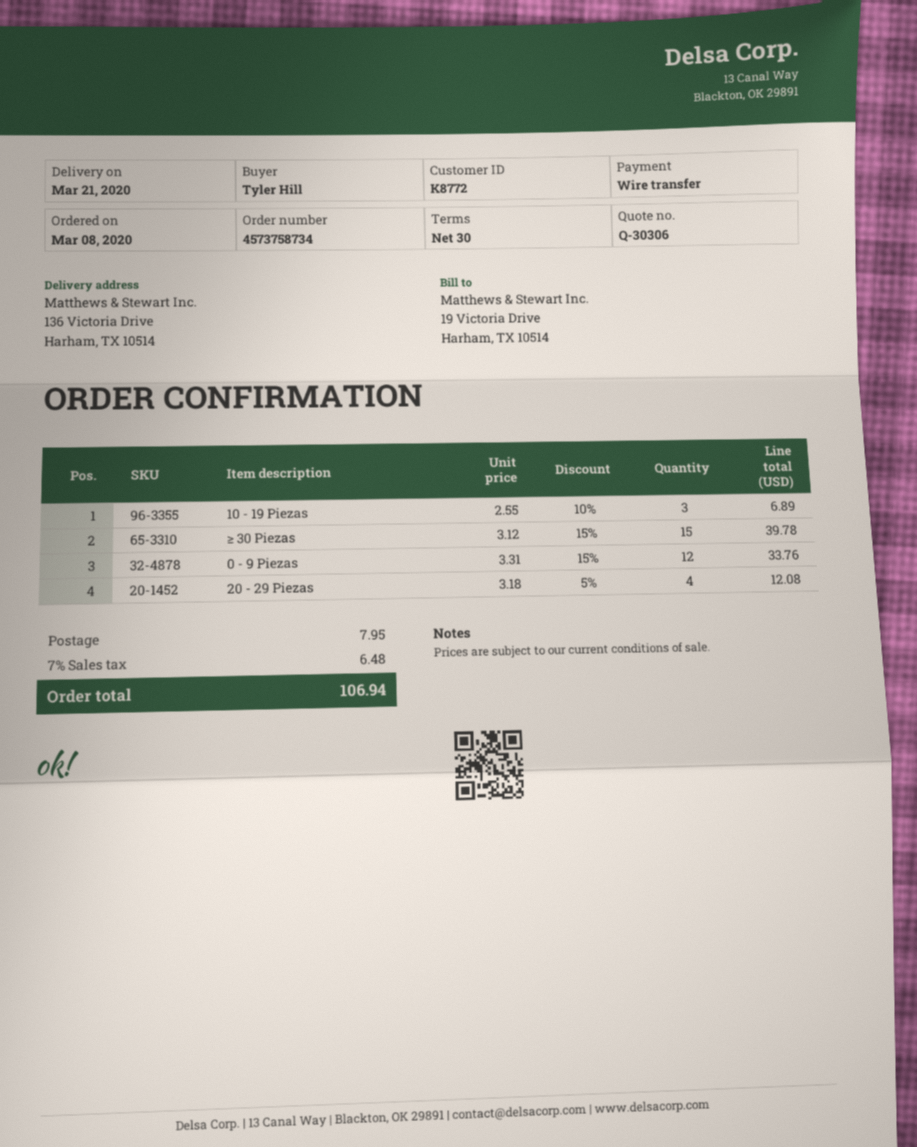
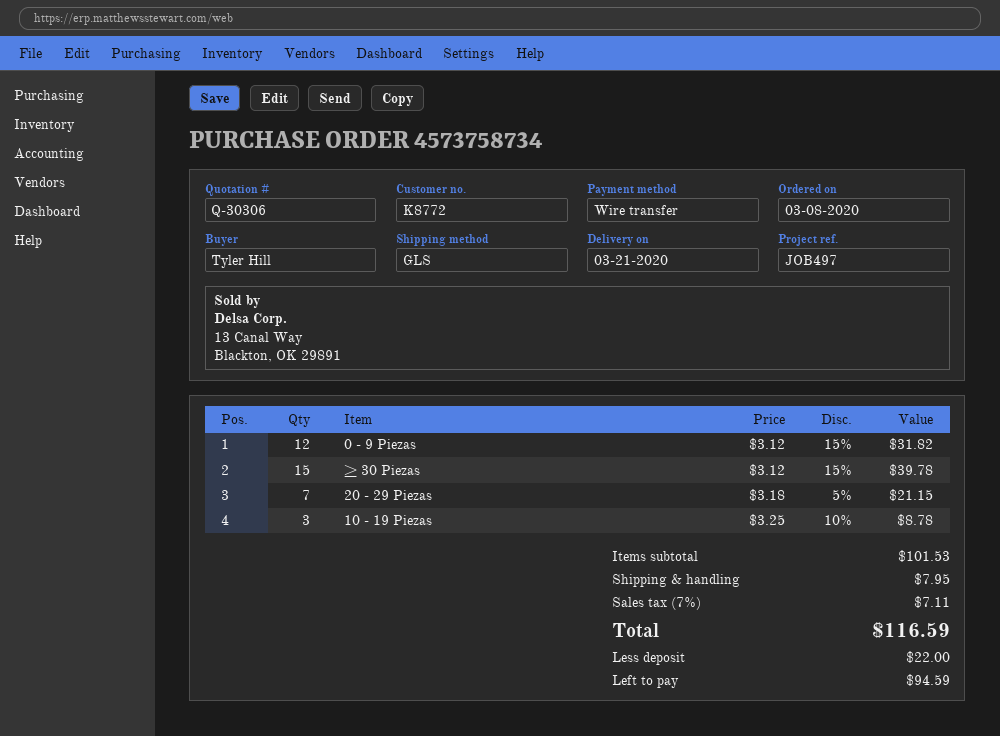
10 - 19 Piezas: 3 x 2.55 - 10% = 6.89 -> 3 x 3.25 - 10% = 8.78
0 - 9 Piezas: 12 x 3.31 - 15% = 33.76 -> 12 x 3.12 - 15% = 31.82
20 - 29 Piezas: 4 x 3.18 - 5% = 12.08 -> 7 x 3.18 - 5% = 21.15
tax: 7% = 6.48 -> 7% = 7.11
total: 106.94 -> 116.59

